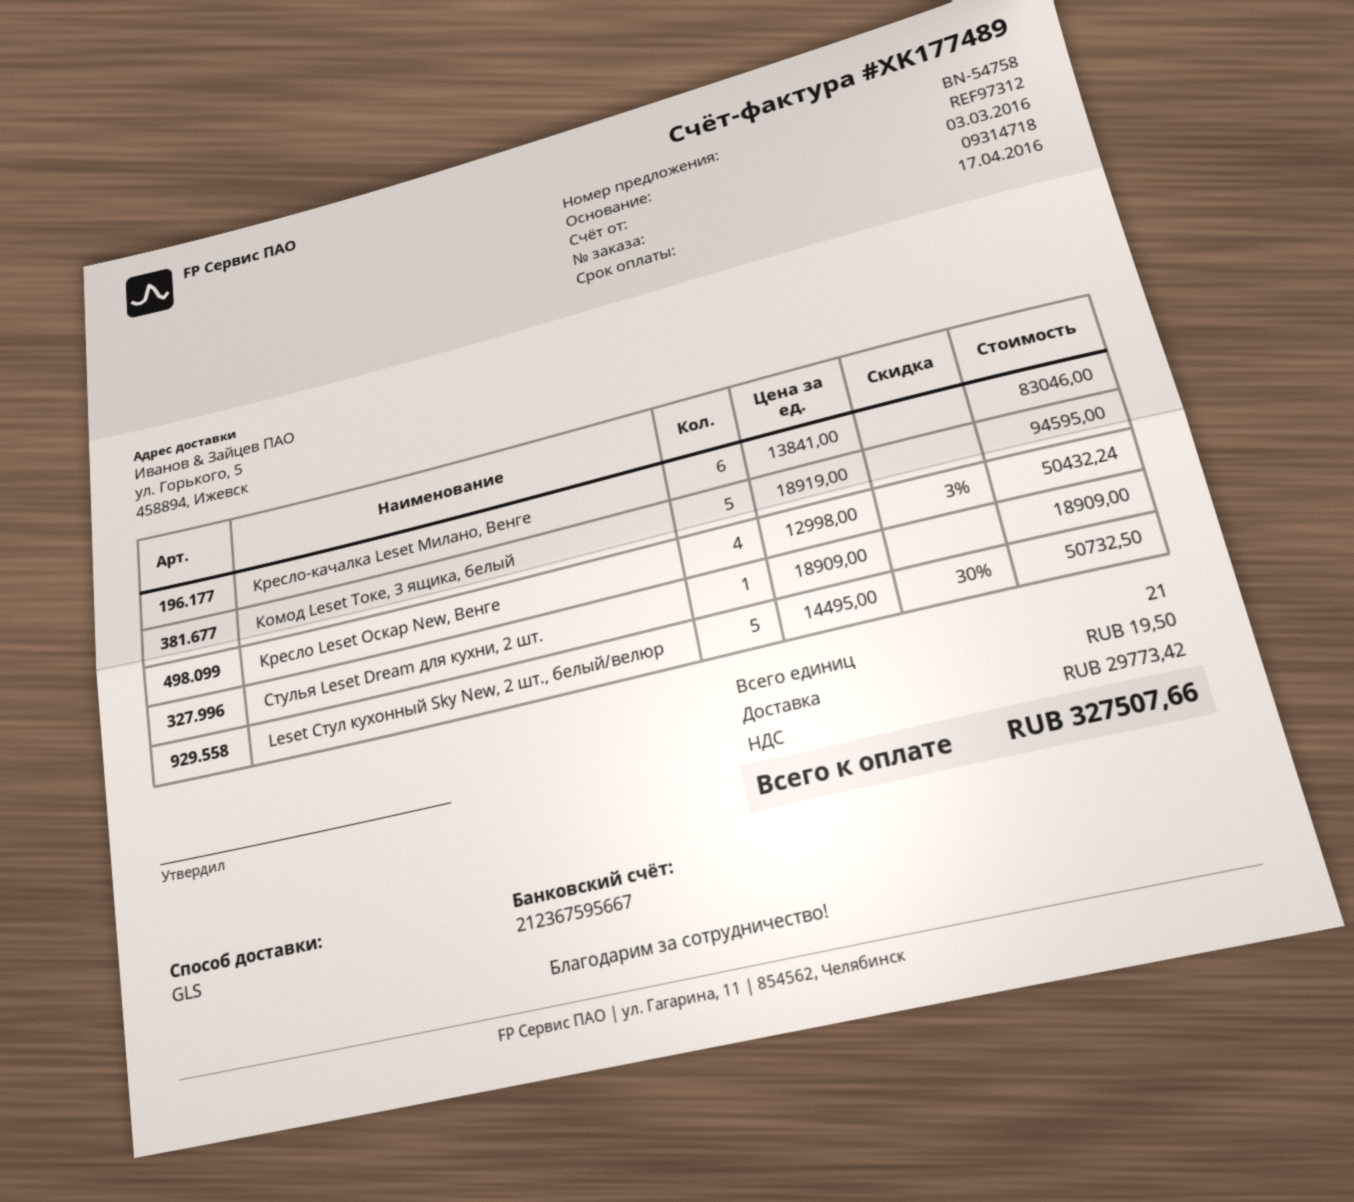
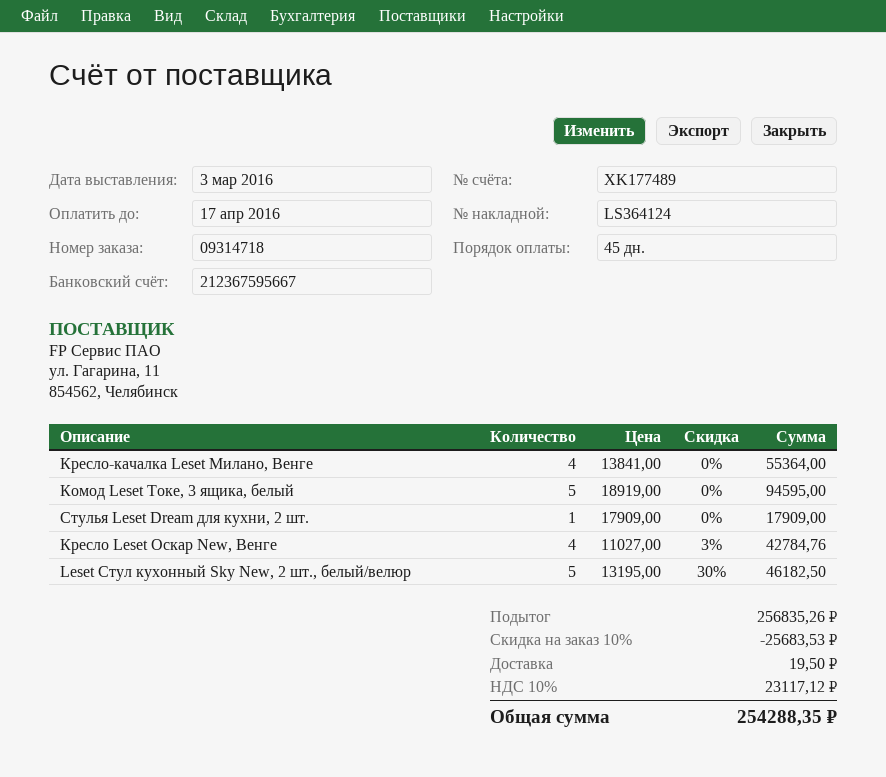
Кресло-качалка Leset Милано, Венге: 6 x 13841.00 = 83046.00 -> 4 x 13841.00 = 55364.00
Кресло Leset Оскар New, Венге: 4 x 12998.00 - 3% = 50432.24 -> 4 x 11027.00 - 3% = 42784.76
Стулья Leset Dream для кухни, 2 шт.: 1 x 18909.00 = 18909.00 -> 1 x 17909.00 = 17909.00
Leset Стул кухонный Sky New, 2 шт., белый/велюр: 5 x 14495.00 - 30% = 50732.50 -> 5 x 13195.00 - 30% = 46182.50
discount: none -> 10% = 25683.53
tax: 29773.42 -> 23117.12
total: 327507.66 -> 254288.35

